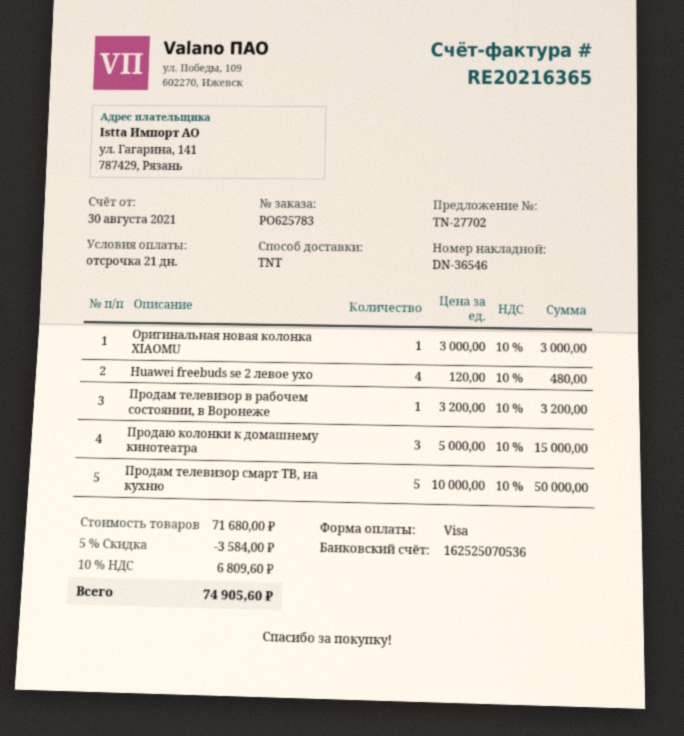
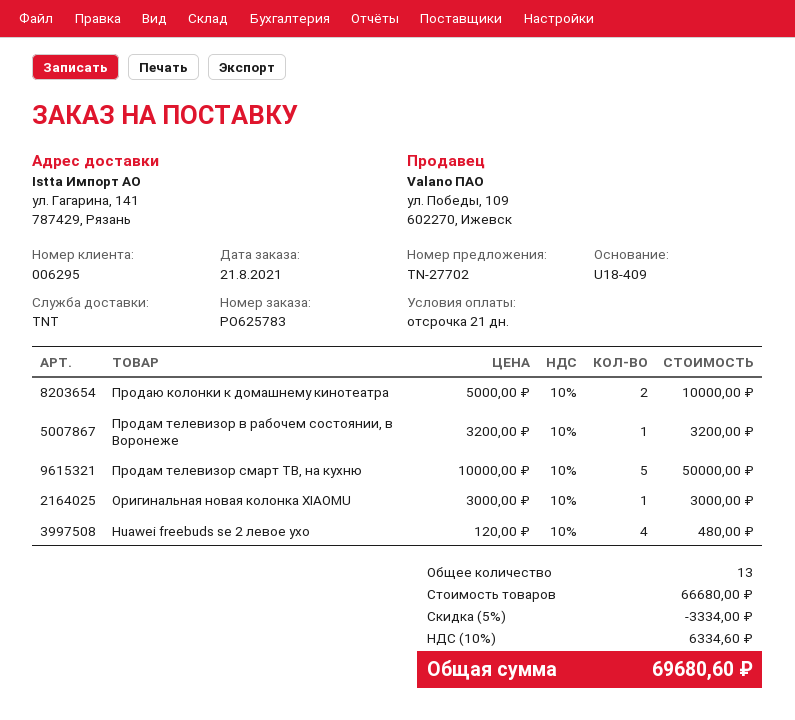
Продаю колонки к домашнему кинотеатра: 3 x 5000.00 = 15000.00 -> 2 x 5000.00 = 10000.00
subtotal: 71680.00 -> 66680.00
discount: 5% = 3584.00 -> 5% = 3334.00
tax: 10% = 6809.60 -> 10% = 6334.60
total: 74905.60 -> 69680.60

